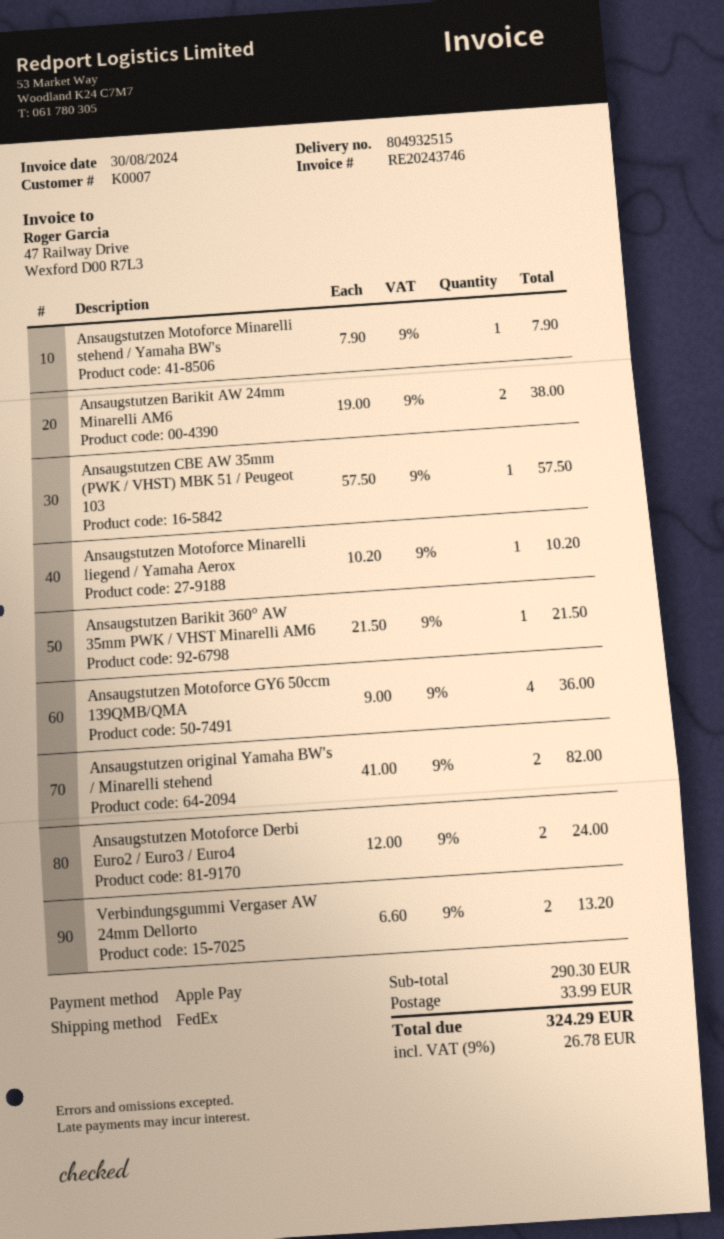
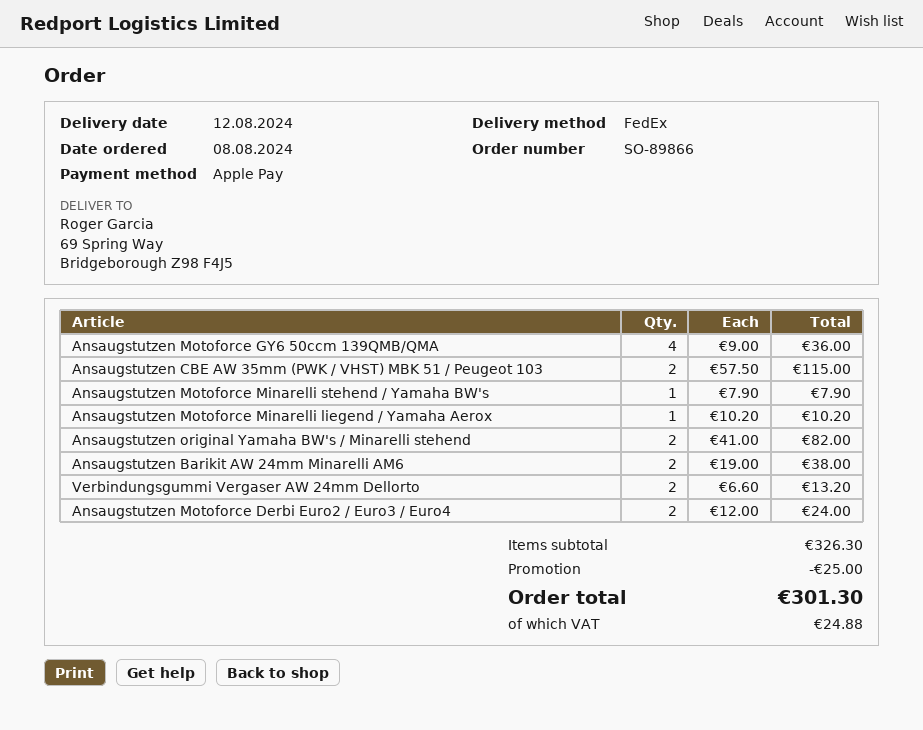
Ansaugstutzen CBE AW 35mm (PWK / VHST) MBK 51 / Peugeot 103: 1 x 57.50 = 57.50 -> 2 x 57.50 = 115.00
Ansaugstutzen Barikit 360° AW 35mm PWK / VHST Minarelli AM6: 1 x 21.50 = 21.50 -> none
subtotal: 290.30 -> 326.30
discount: none -> 25.00
shipping: 33.99 -> none
tax: 26.78 -> 24.88
total: 324.29 -> 301.30

